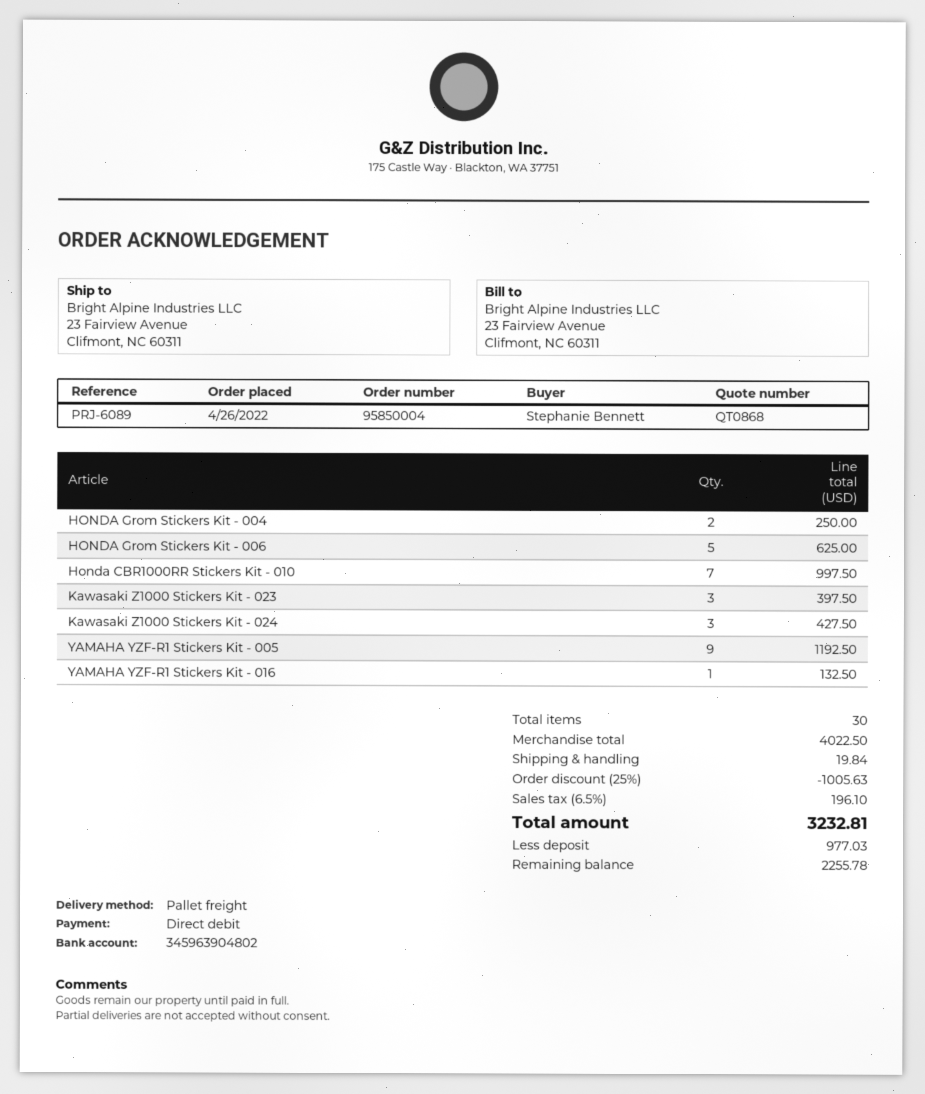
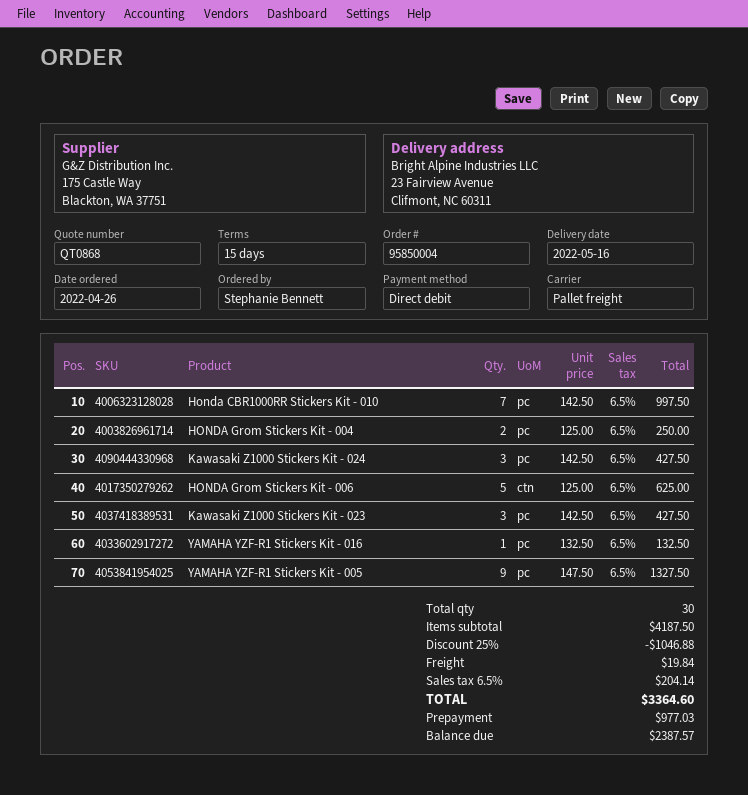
Kawasaki Z1000 Stickers Kit - 023: 3 for 397.50 -> 3 for 427.50
YAMAHA YZF-R1 Stickers Kit - 005: 9 for 1192.50 -> 9 for 1327.50
subtotal: 4022.50 -> 4187.50
discount: 25% = 1005.63 -> 25% = 1046.88
tax: 6.5% = 196.10 -> 6.5% = 204.14
total: 3232.81 -> 3364.60
balance: 2255.78 -> 2387.57

